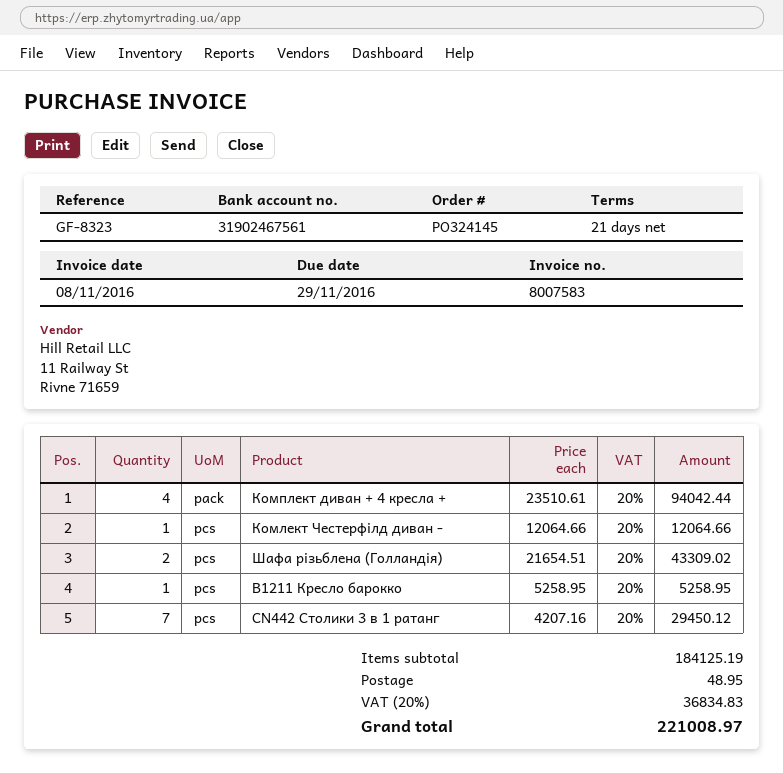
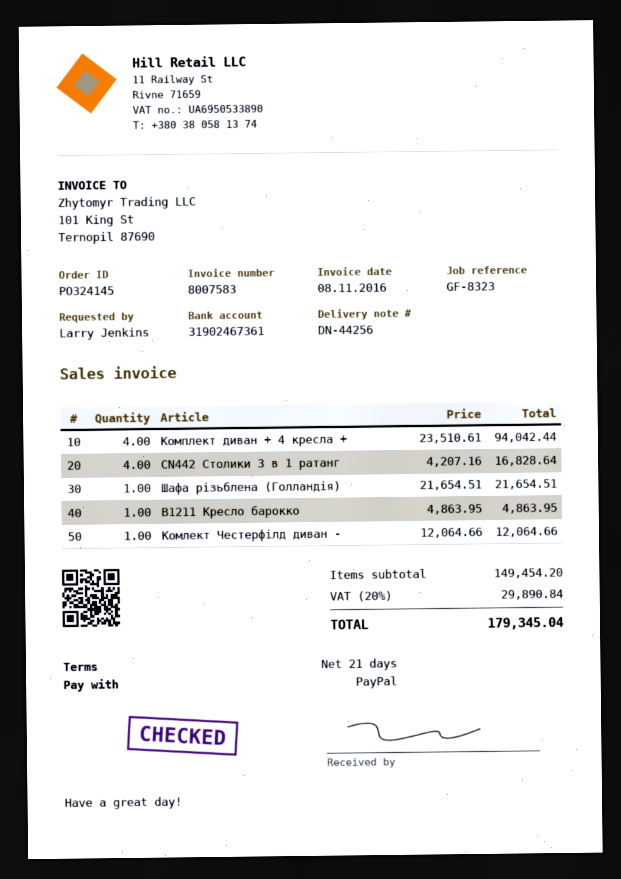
bank account: 31902467561 -> 31902467361
Шафа різьблена (Голландія): 2 x 21654.51 = 43309.02 -> 1 x 21654.51 = 21654.51
В1211 Кресло барокко: 1 x 5258.95 = 5258.95 -> 1 x 4863.95 = 4863.95
CN442 Столики 3 в 1 ратанг: 7 x 4207.16 = 29450.12 -> 4 x 4207.16 = 16828.64
subtotal: 184125.19 -> 149454.20
shipping: 48.95 -> none
tax: 20% = 36834.83 -> 20% = 29890.84
total: 221008.97 -> 179345.04

